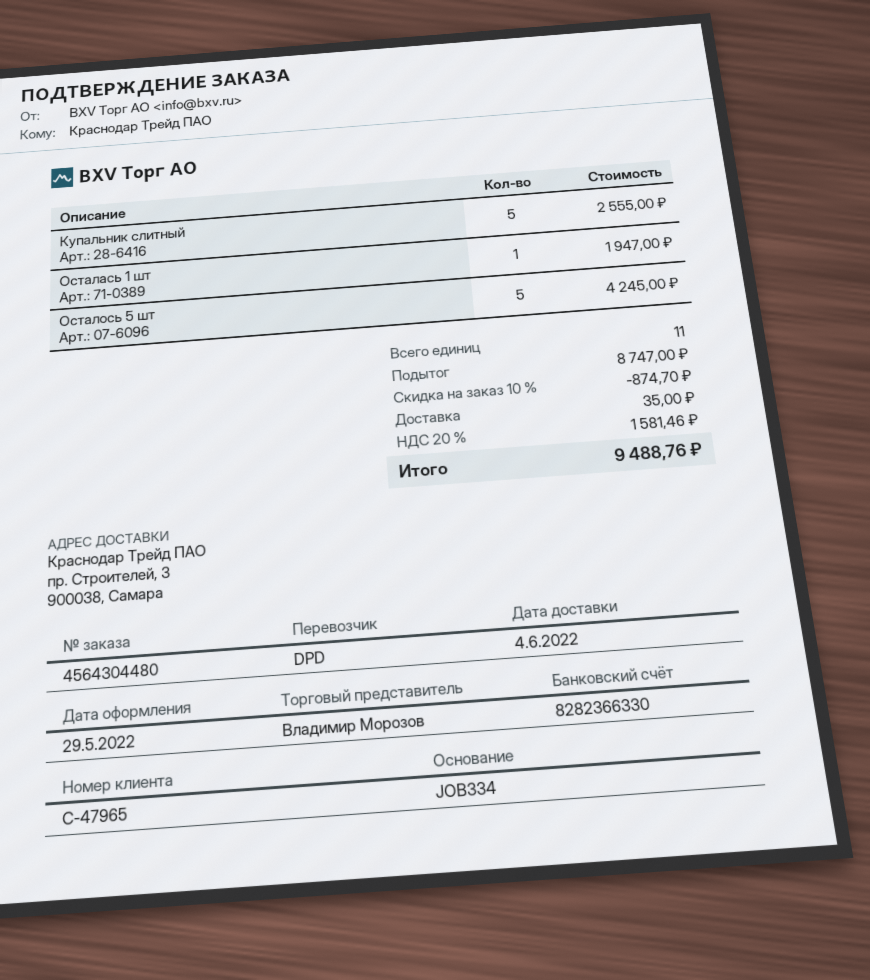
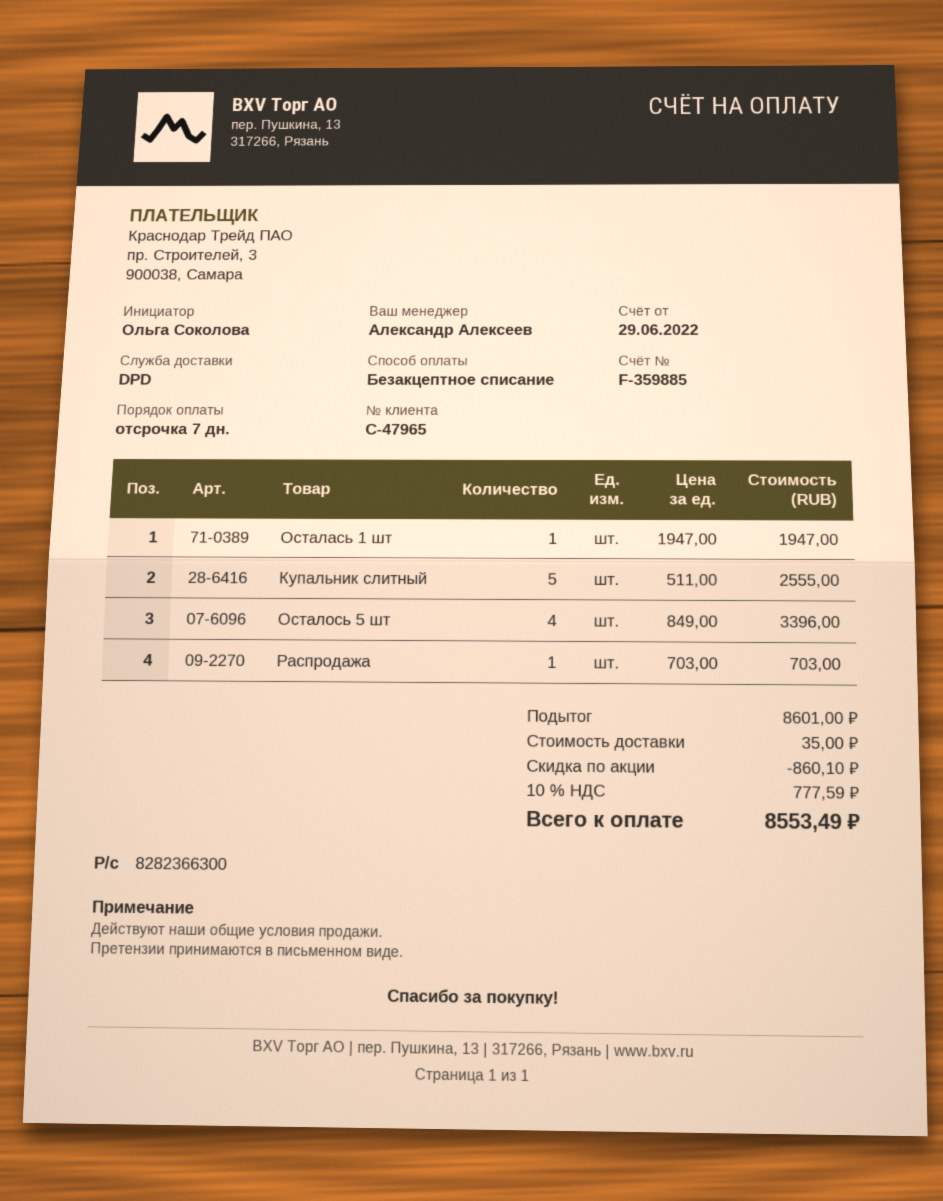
sales rep: Владимир Морозов -> Александр Алексеев
bank account: 8282366330 -> 8282366300
Осталось 5 шт: 5 for 4245.00 -> 4 for 3396.00
Распродажа: none -> 1 for 703.00
subtotal: 8747.00 -> 8601.00
discount: 874.70 -> 860.10
tax: 20% = 1581.46 -> 10% = 777.59
total: 9488.76 -> 8553.49

